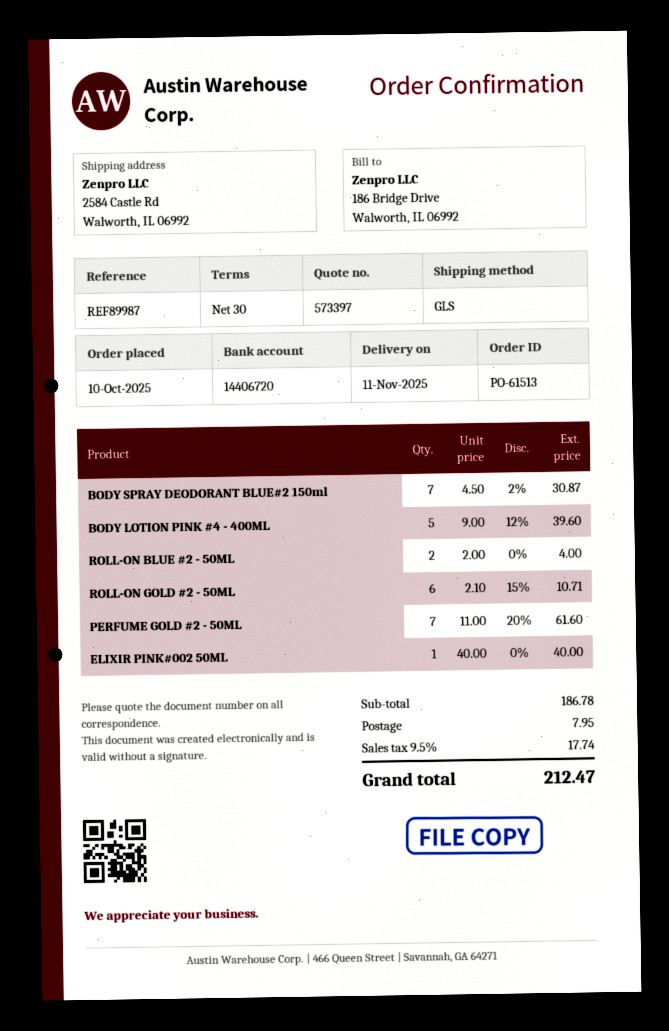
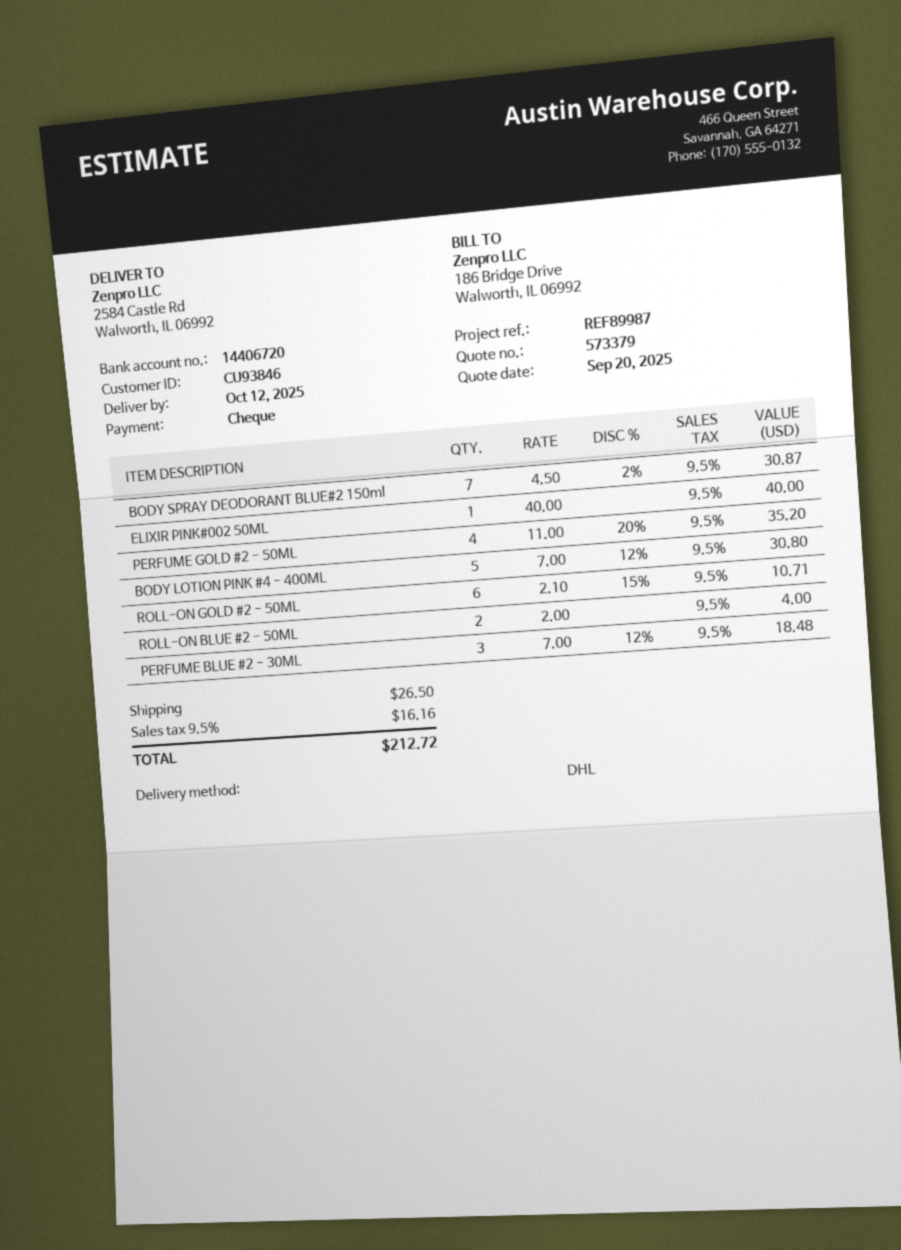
quote number: 573397 -> 573379
delivery date: 2025-11-11 -> 2025-10-12
shipping method: GLS -> DHL
BODY LOTION PINK #4 - 400ML: 5 x 9.00 - 12% = 39.60 -> 5 x 7.00 - 12% = 30.80
PERFUME GOLD #2 - 50ML: 7 x 11.00 - 20% = 61.60 -> 4 x 11.00 - 20% = 35.20
PERFUME BLUE #2 - 30ML: none -> 3 x 7.00 - 12% = 18.48
shipping: 7.95 -> 26.50
tax: 9.5% = 17.74 -> 9.5% = 16.16
total: 212.47 -> 212.72

